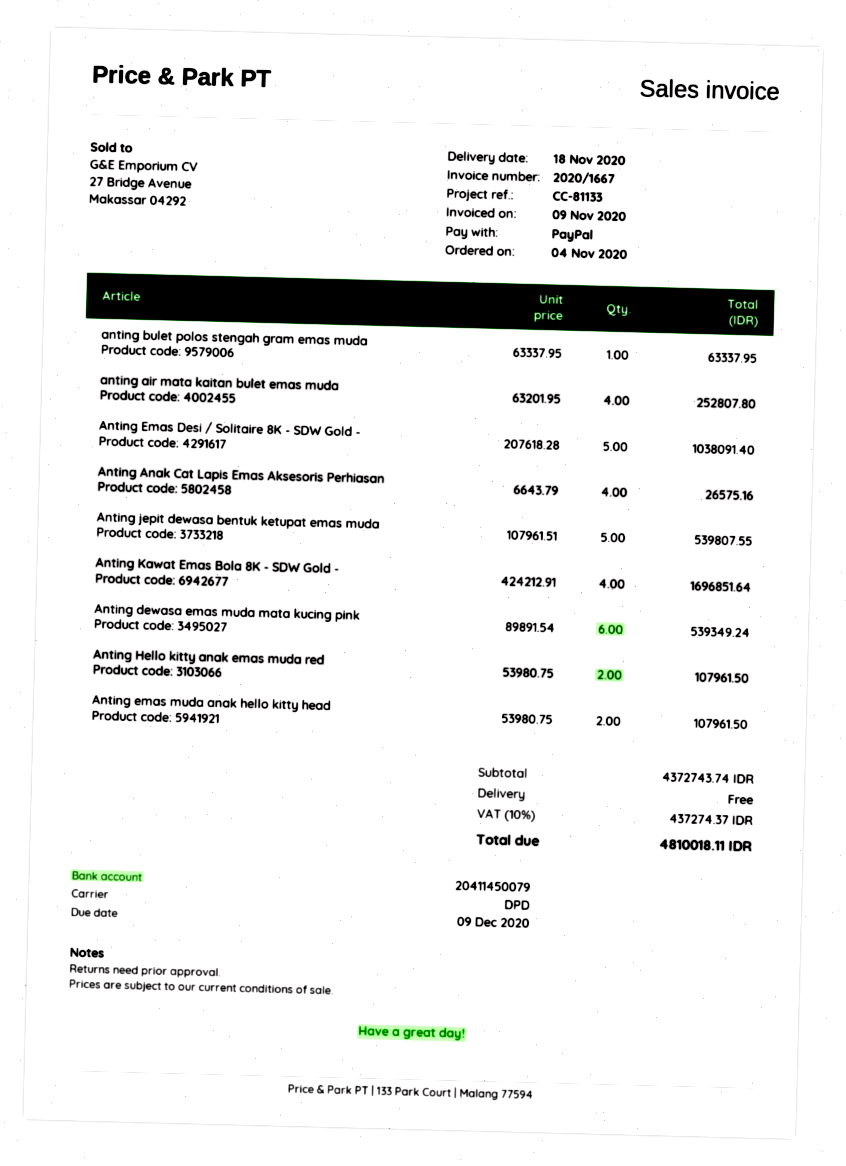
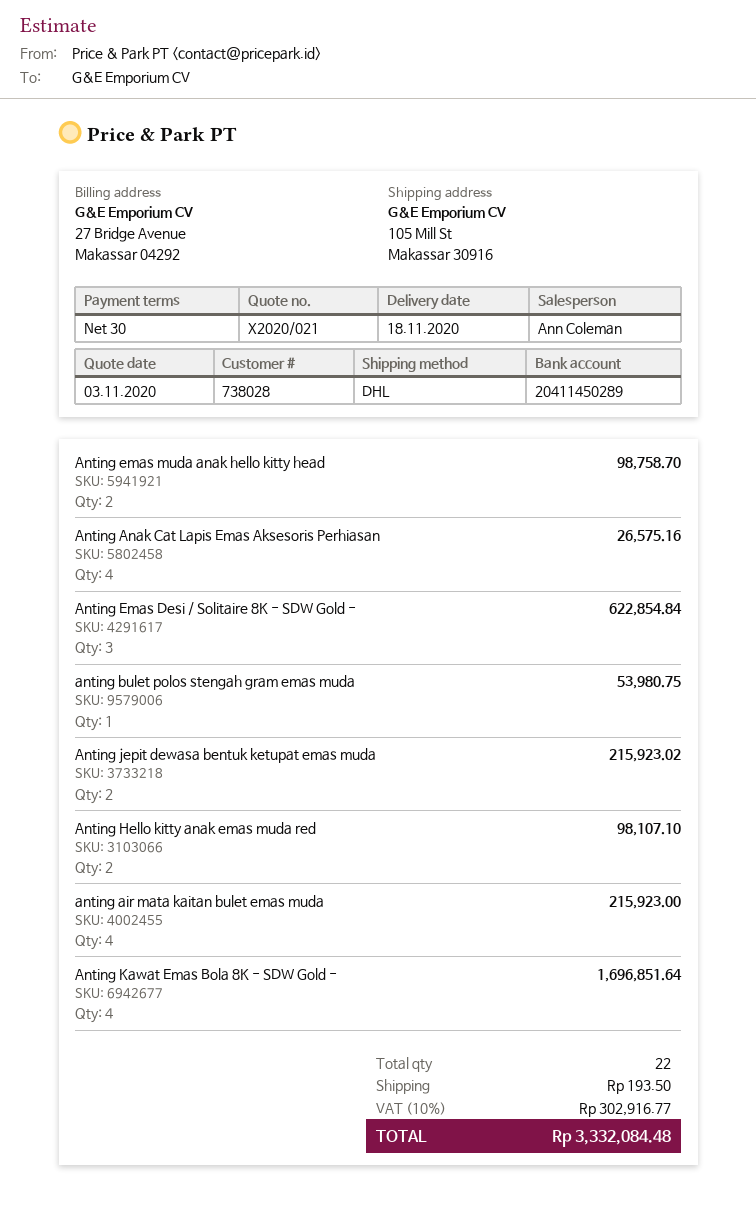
bank account: 20411450079 -> 20411450289
shipping method: DPD -> DHL
anting bulet polos stengah gram emas muda: 1 for 63337.95 -> 1 for 53980.75
anting air mata kaitan bulet emas muda: 4 for 252807.80 -> 4 for 215923.00
Anting Emas Desi / Solitaire 8K - SDW Gold -: 5 for 1038091.40 -> 3 for 622854.84
Anting jepit dewasa bentuk ketupat emas muda: 5 for 539807.55 -> 2 for 215923.02
Anting dewasa emas muda mata kucing pink: 6 for 539349.24 -> none
Anting Hello kitty anak emas muda red: 2 for 107961.50 -> 2 for 98107.10
Anting emas muda anak hello kitty head: 2 for 107961.50 -> 2 for 98758.70
shipping: 0.00 -> 193.50
tax: 10% = 437274.37 -> 10% = 302916.77
total: 4810018.11 -> 3332084.48

